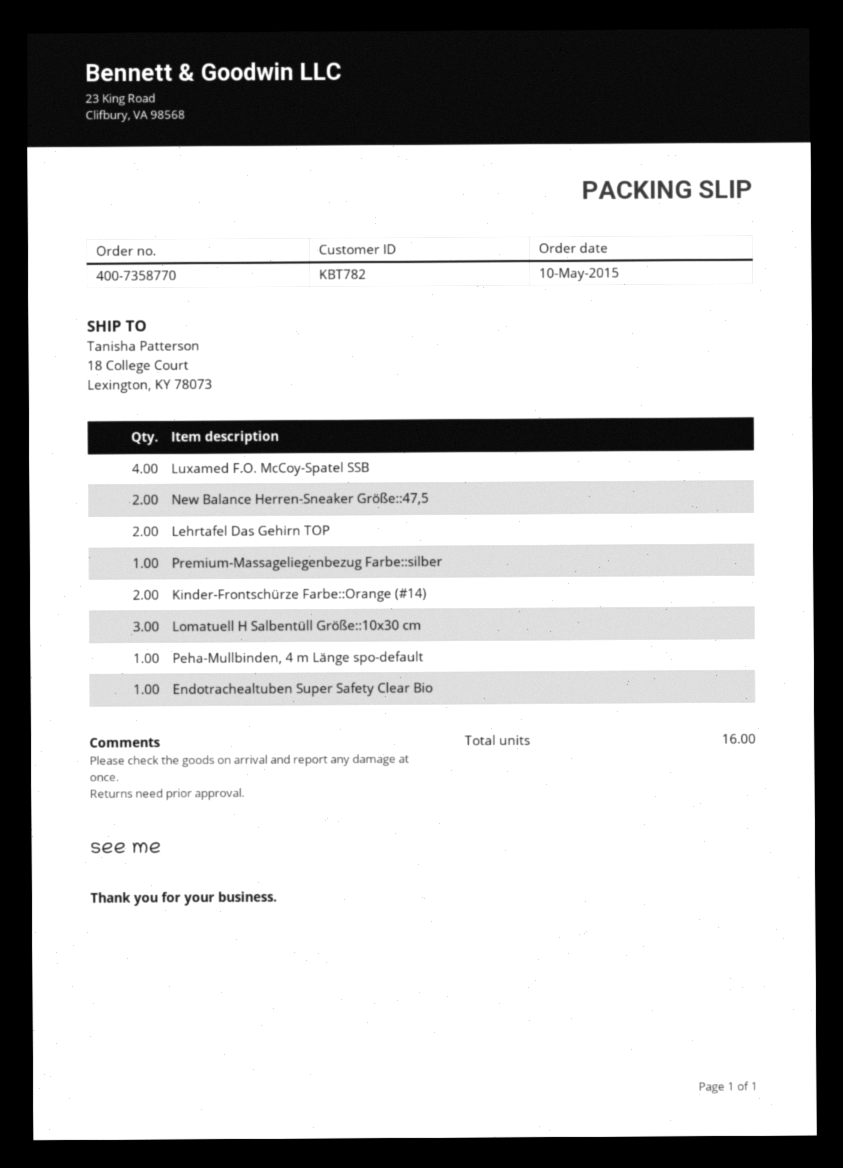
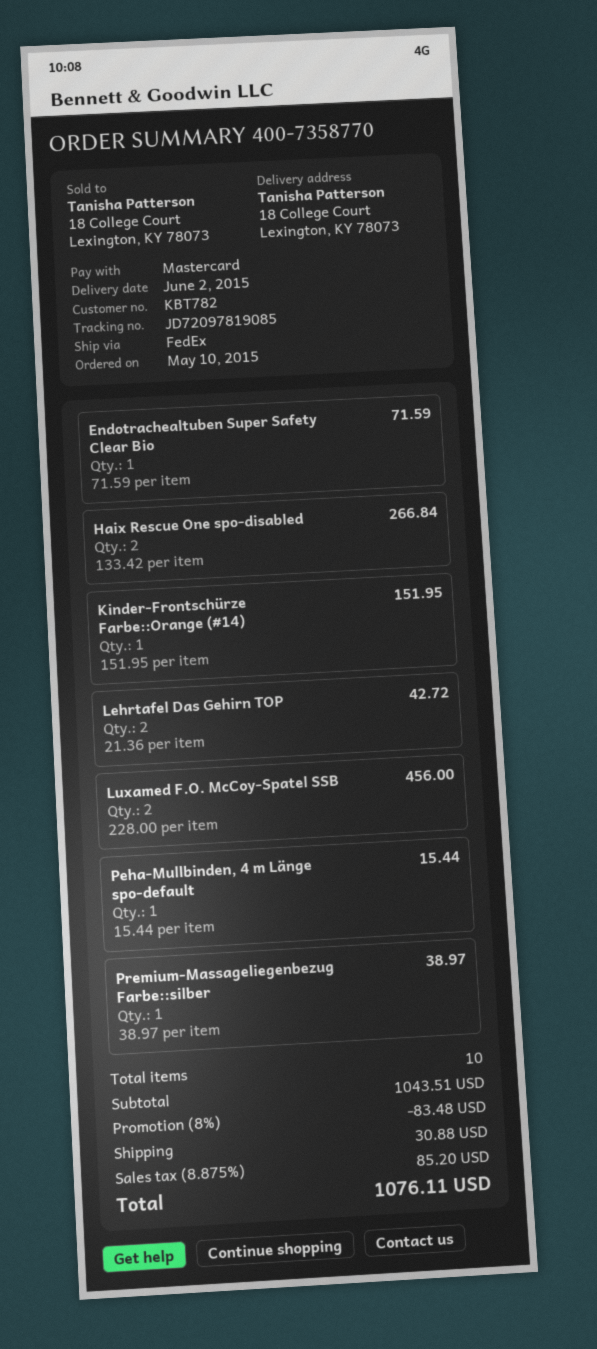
Luxamed F.O. McCoy-Spatel SSB: 4 -> 2
New Balance Herren-Sneaker Größe::47,5: 2 -> none
Kinder-Frontschürze Farbe::Orange (#14): 2 -> 1
Lomatuell H Salbentüll Größe::10x30 cm: 3 -> none
Haix Rescue One spo-disabled: none -> 2
total quantity: 16 -> 10

